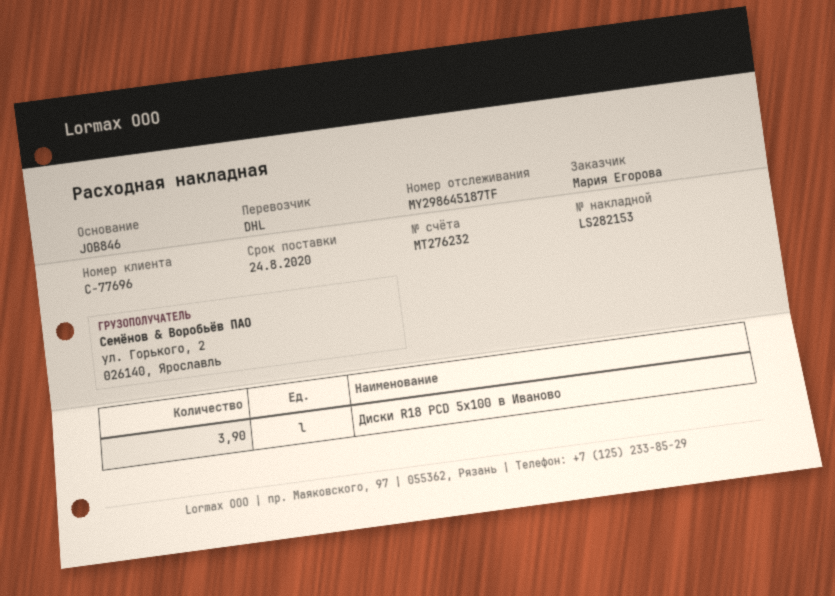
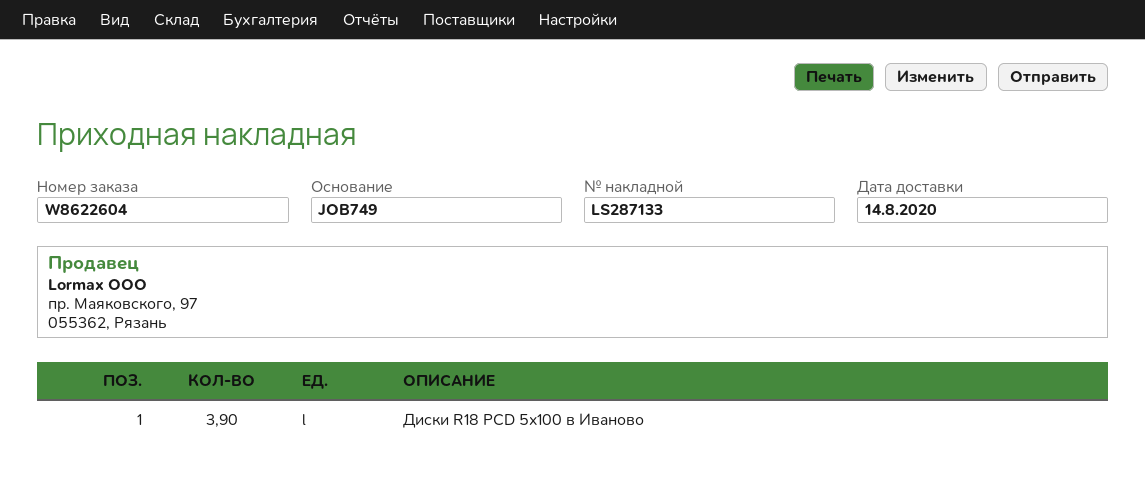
delivery note number: LS282153 -> LS287133
delivery date: 2020-08-24 -> 2020-08-14
reference: JOB846 -> JOB749

